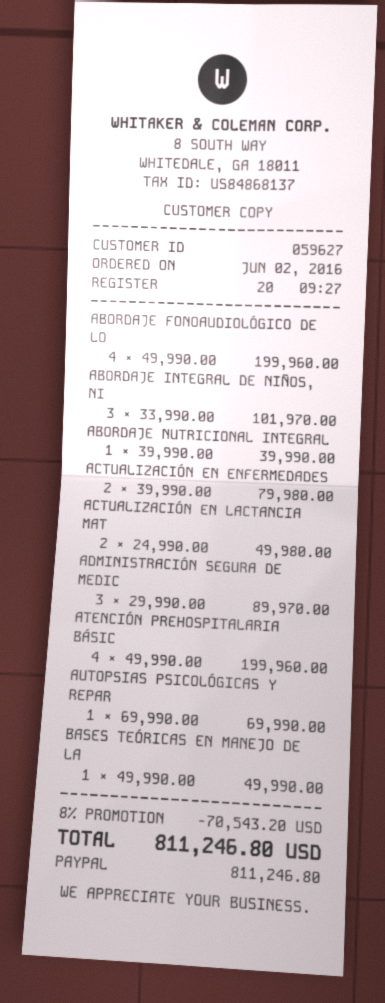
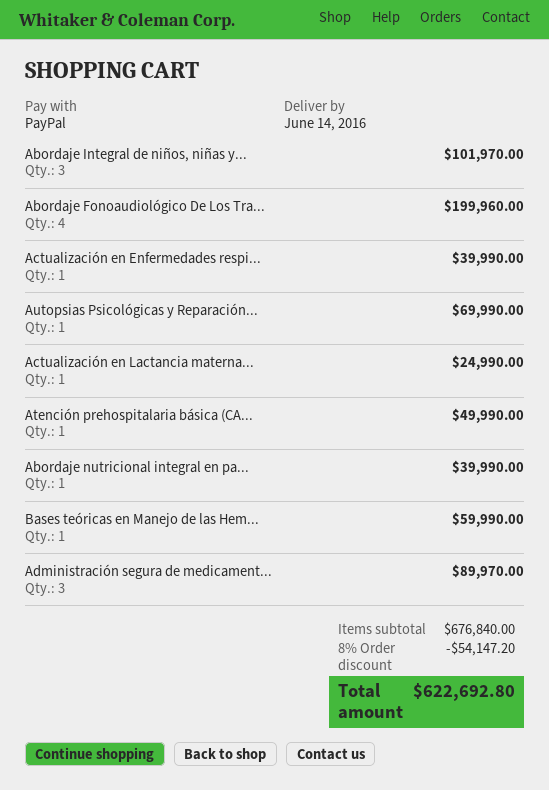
ACTUALIZACIÓN EN ENFERMEDADES: 2 for 79980.00 -> 1 for 39990.00
ACTUALIZACIÓN EN LACTANCIA MAT: 2 for 49980.00 -> 1 for 24990.00
ATENCIÓN PREHOSPITALARIA BÁSIC: 4 for 199960.00 -> 1 for 49990.00
BASES TEÓRICAS EN MANEJO DE LA: 1 for 49990.00 -> 1 for 59990.00
discount: 8% = 70543.20 -> 8% = 54147.20
total: 811246.80 -> 622692.80

